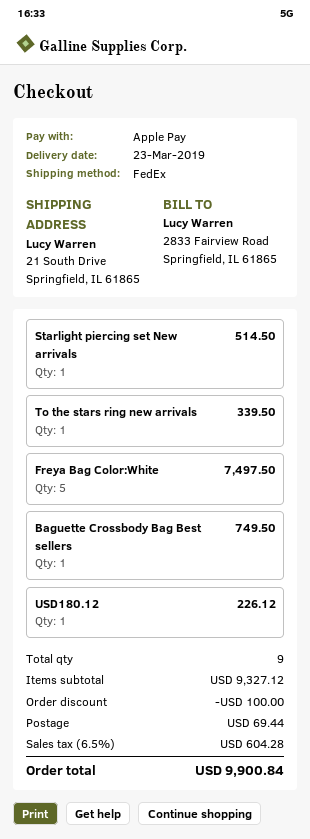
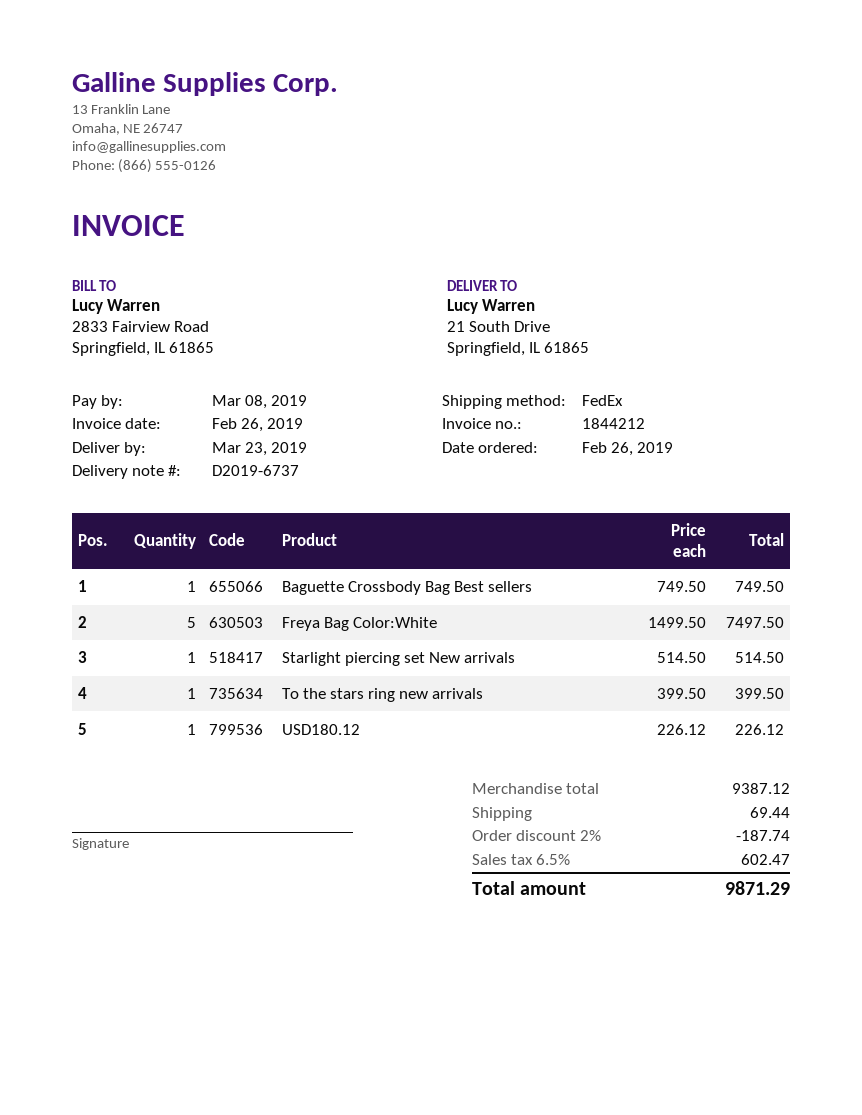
To the stars ring new arrivals: 1 for 339.50 -> 1 for 399.50
subtotal: 9327.12 -> 9387.12
discount: 100.00 -> 187.74
tax: 6.5% = 604.28 -> 6.5% = 602.47
total: 9900.84 -> 9871.29

